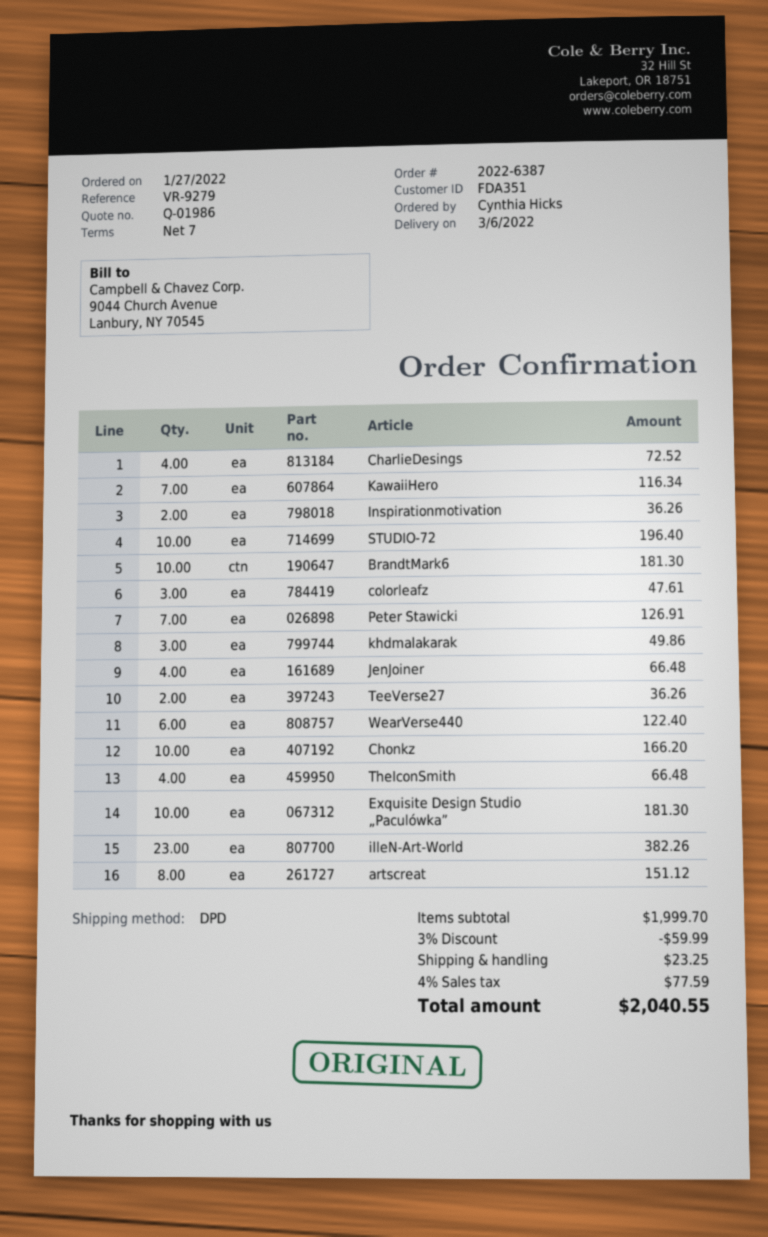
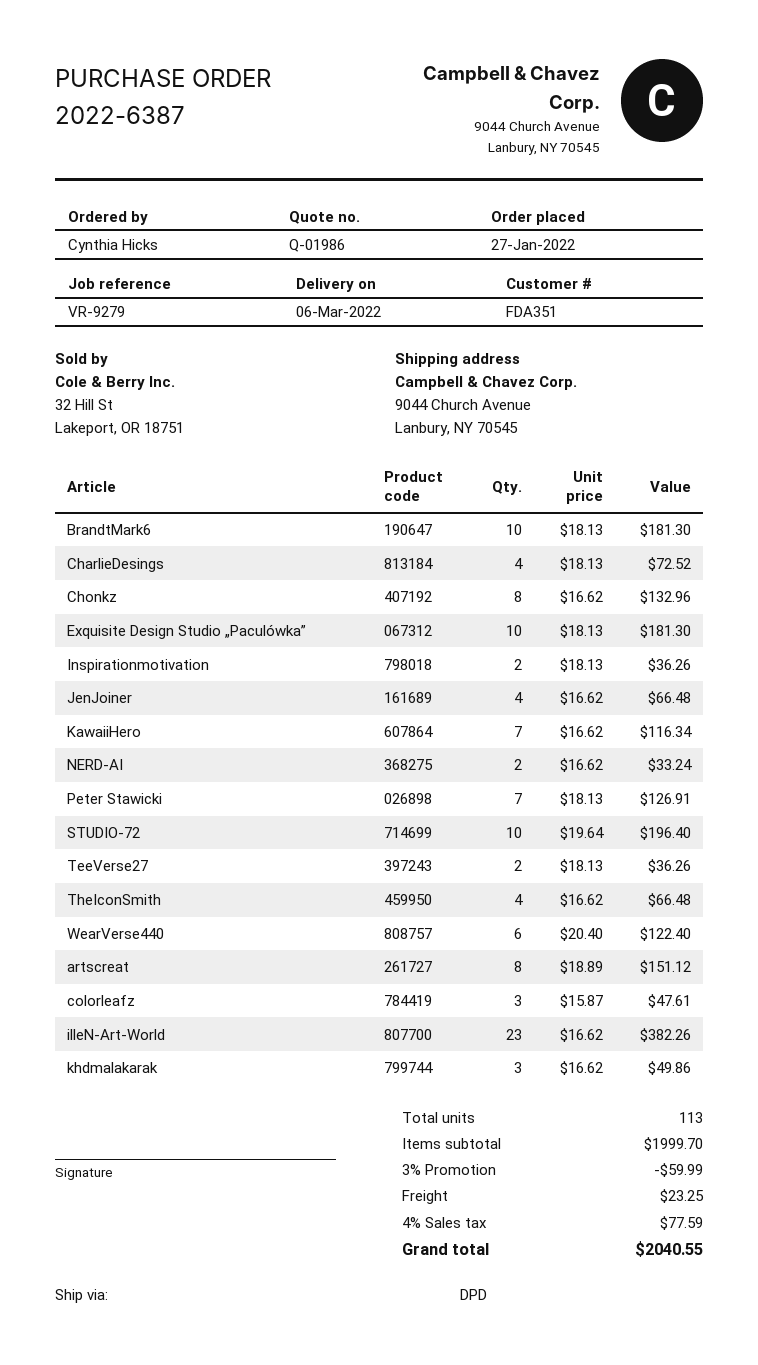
Chonkz: 10 for 166.20 -> 8 for 132.96
NERD-AI: none -> 2 for 33.24

